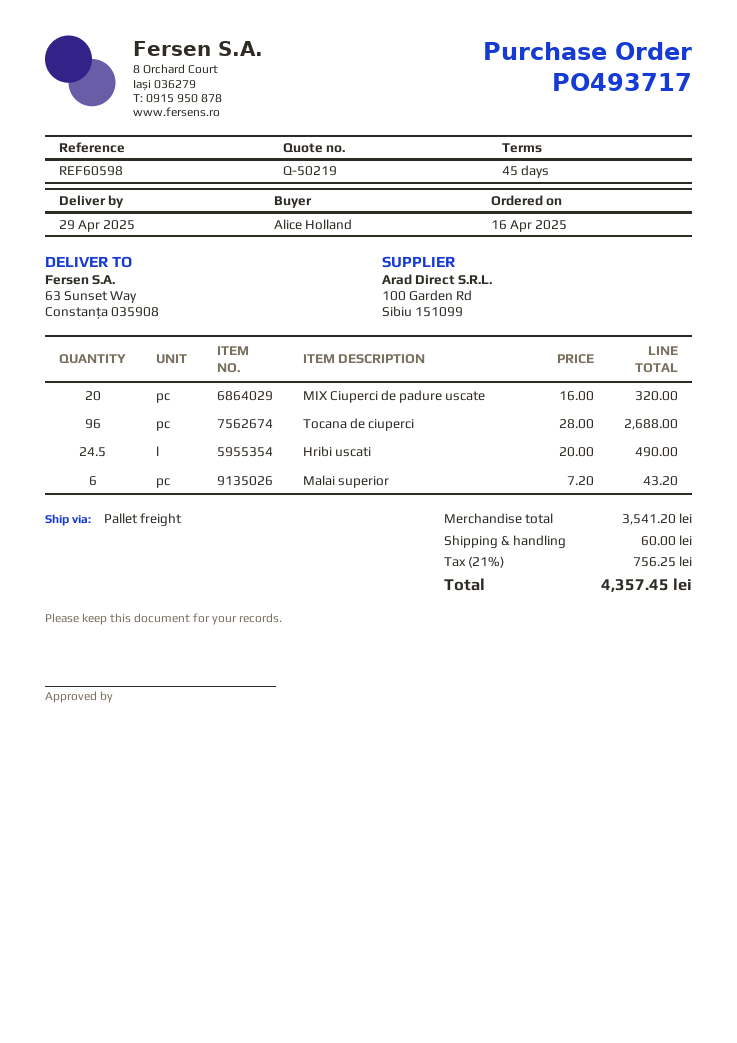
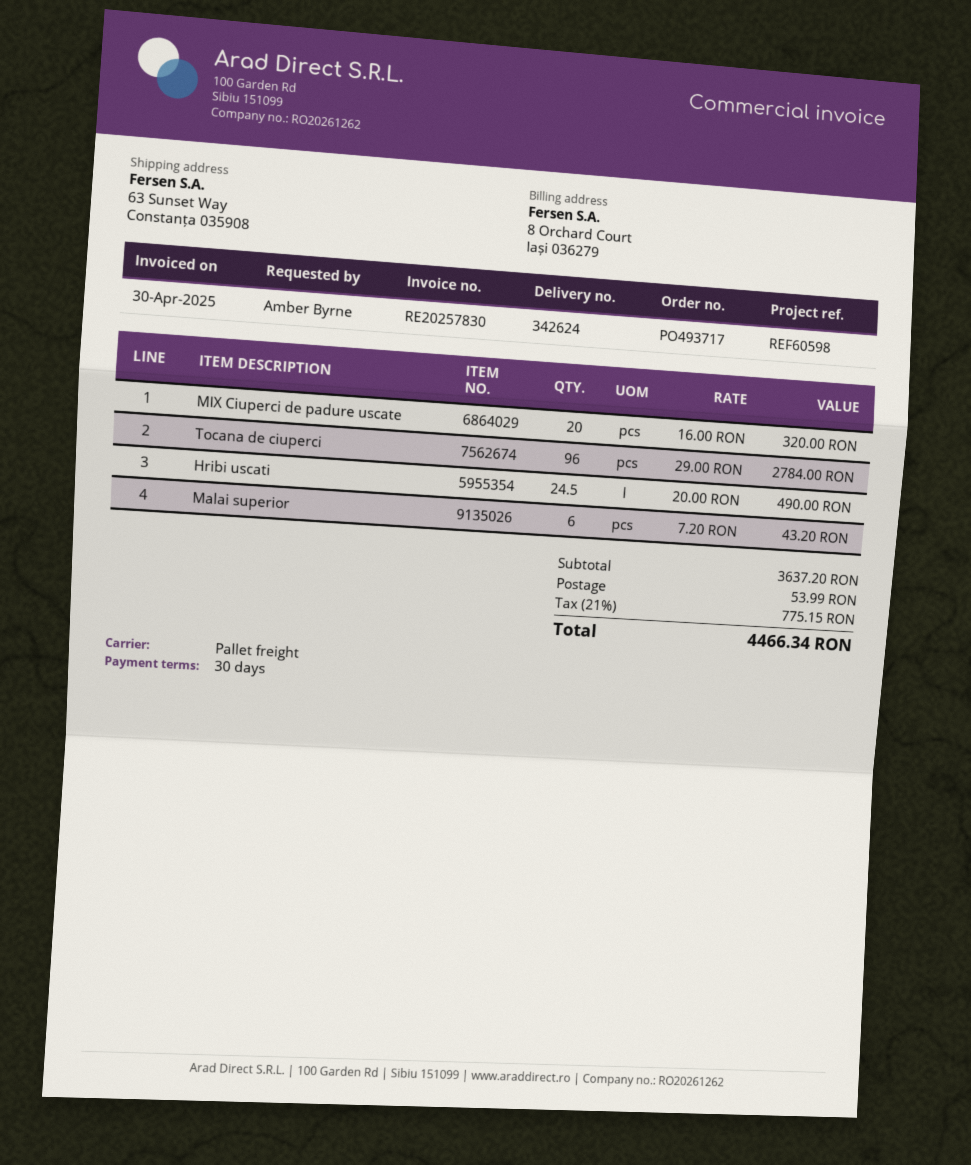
payment terms: 45 days -> 30 days
ordered by: Alice Holland -> Amber Byrne
Tocana de ciuperci: 96 x 28.00 = 2688.00 -> 96 x 29.00 = 2784.00
subtotal: 3541.20 -> 3637.20
shipping: 60.00 -> 53.99
tax: 21% = 756.25 -> 21% = 775.15
total: 4357.45 -> 4466.34

